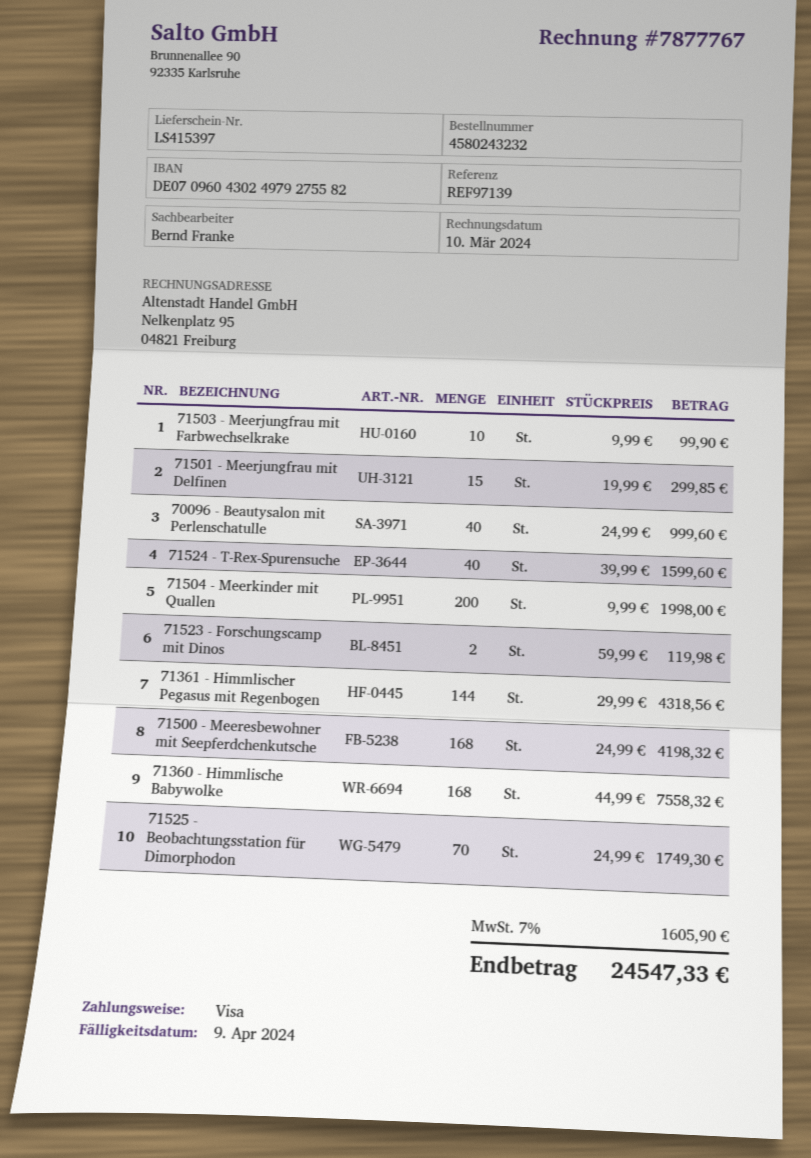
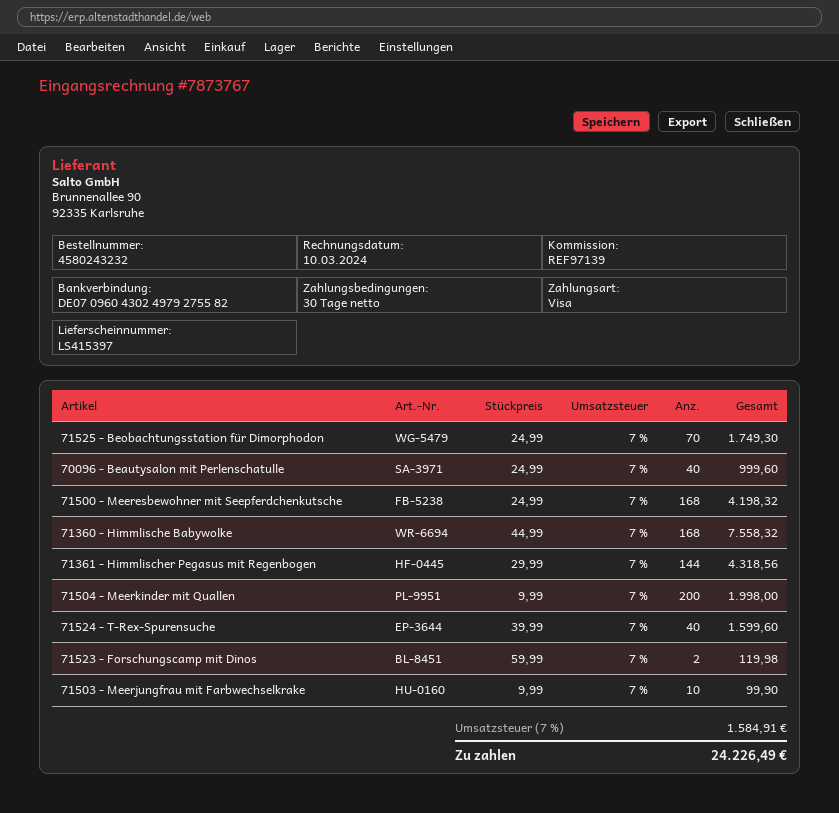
invoice number: 7877767 -> 7873767
71501 - Meerjungfrau mit Delfinen: 15 x 19.99 = 299.85 -> none
tax: 7% = 1605.90 -> 7% = 1584.91
total: 24547.33 -> 24226.49

